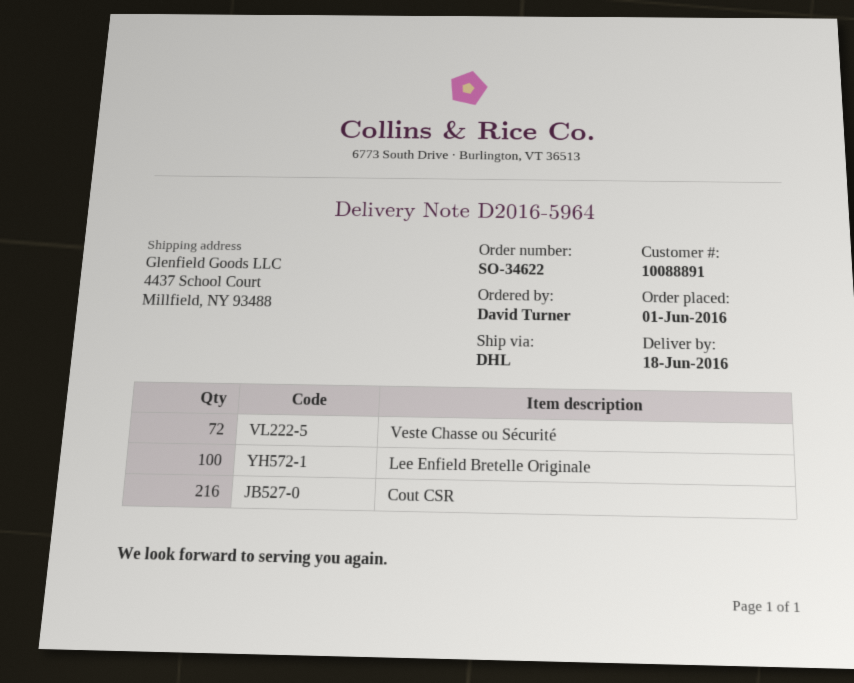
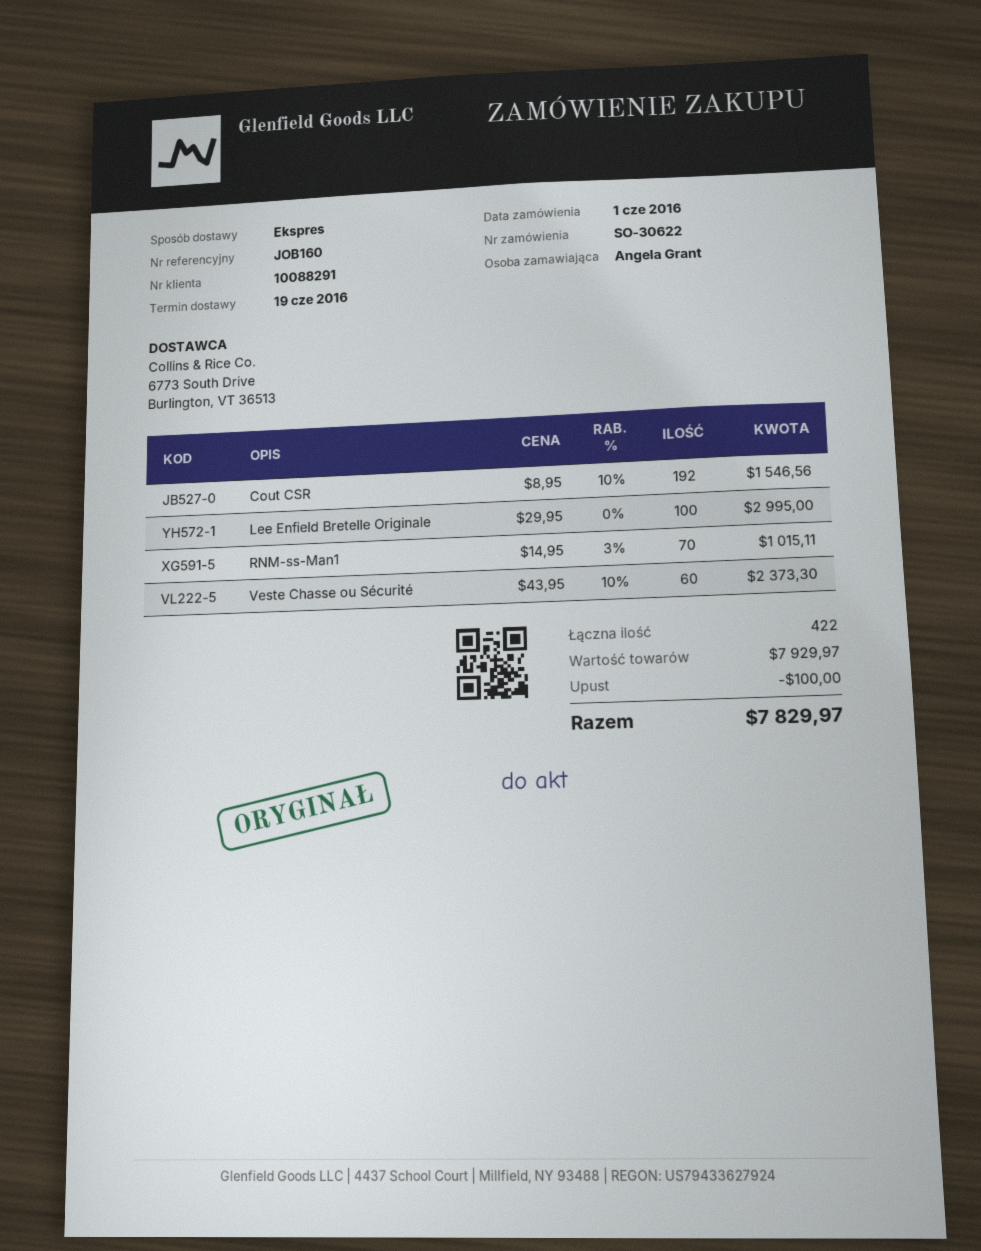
order number: SO-34622 -> SO-30622
delivery date: 2016-06-18 -> 2016-06-19
customer number: 10088891 -> 10088291
ordered by: David Turner -> Angela Grant
shipping method: DHL -> express
Veste Chasse ou Sécurité: 72 -> 60
Cout CSR: 216 -> 192
RNM-ss-Man1: none -> 70

